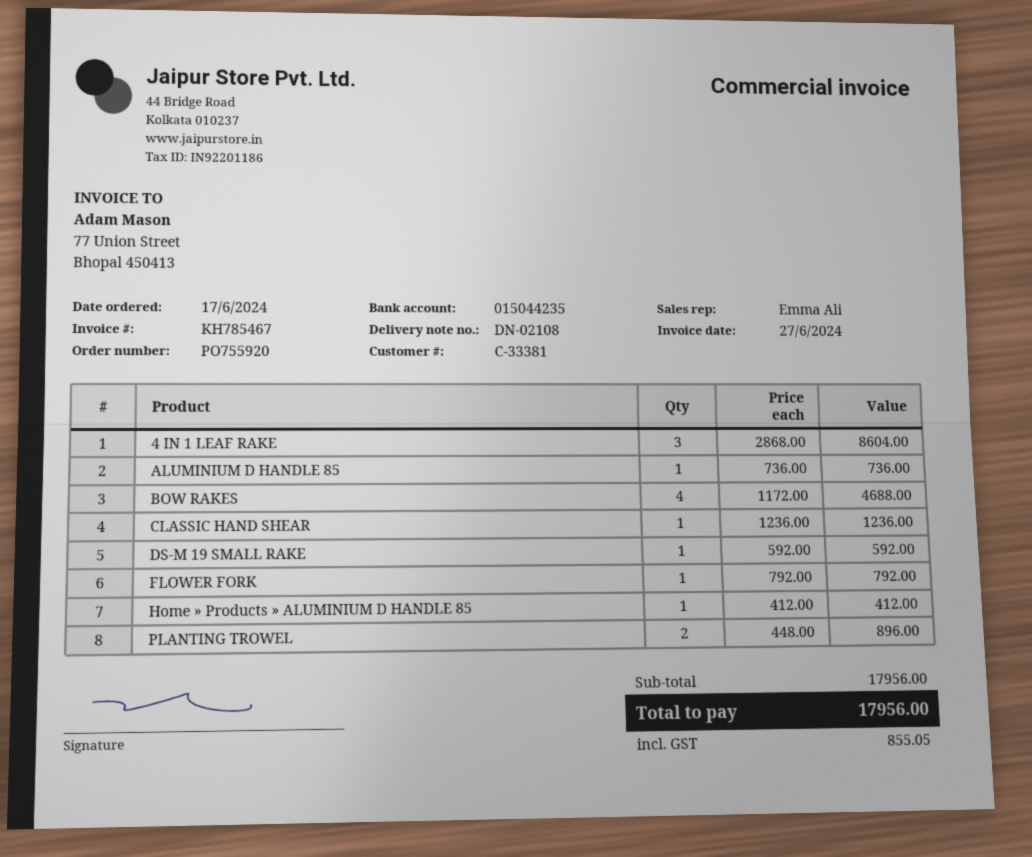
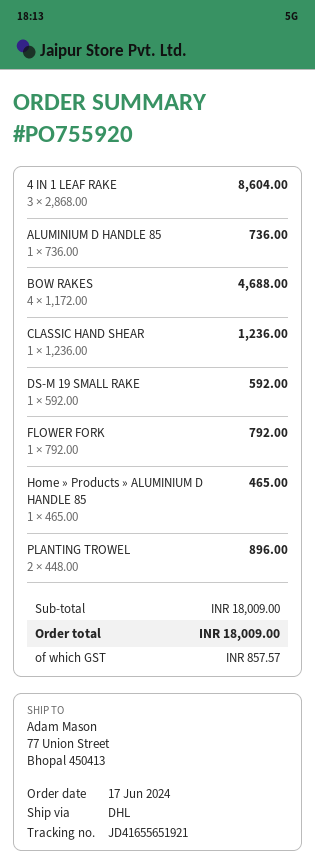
Home » Products » ALUMINIUM D HANDLE 85: 1 x 412.00 = 412.00 -> 1 x 465.00 = 465.00
subtotal: 17956.00 -> 18009.00
tax: 855.05 -> 857.57
total: 17956.00 -> 18009.00

